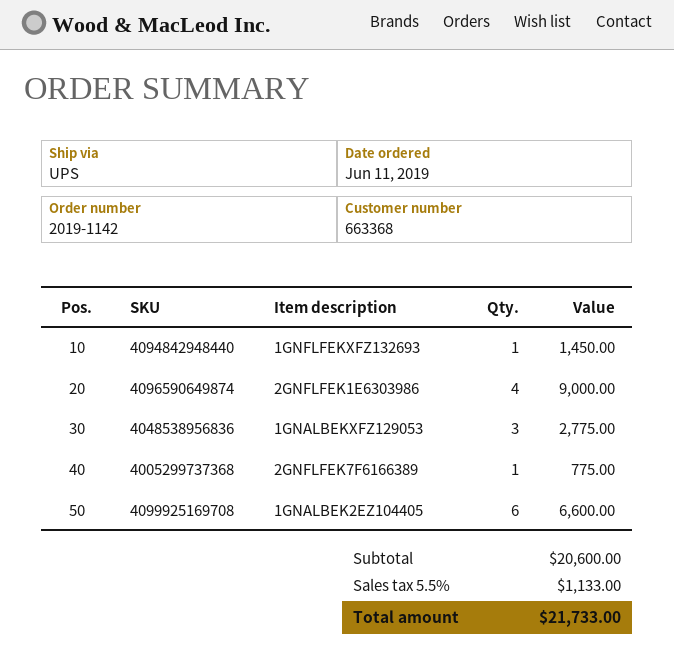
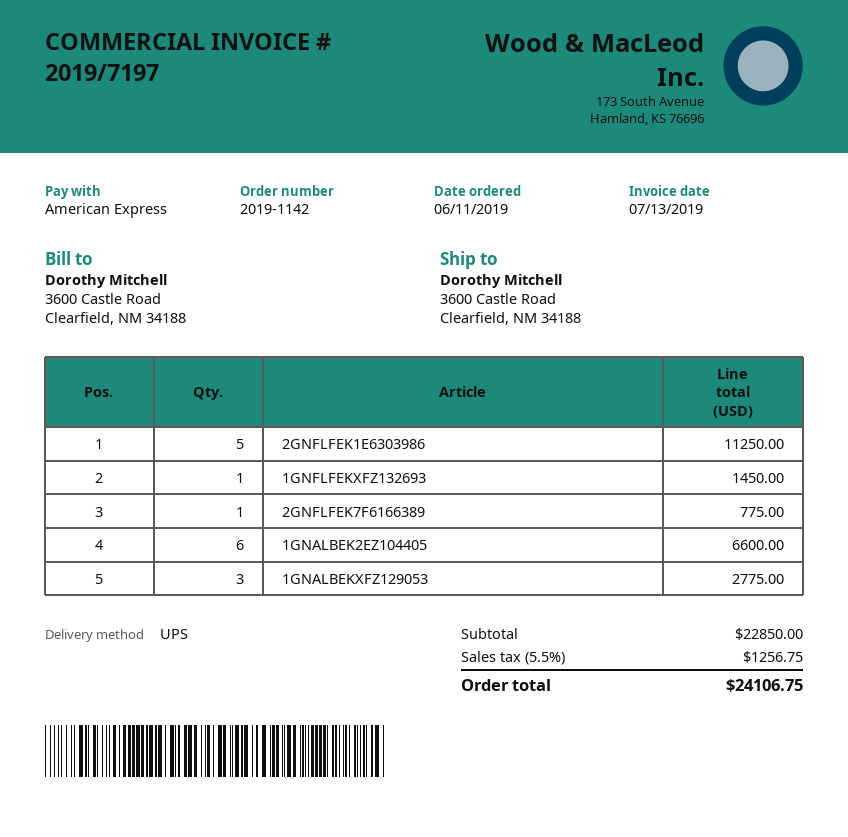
2GNFLFEK1E6303986: 4 for 9000.00 -> 5 for 11250.00
subtotal: 20600.00 -> 22850.00
tax: 5.5% = 1133.00 -> 5.5% = 1256.75
total: 21733.00 -> 24106.75

